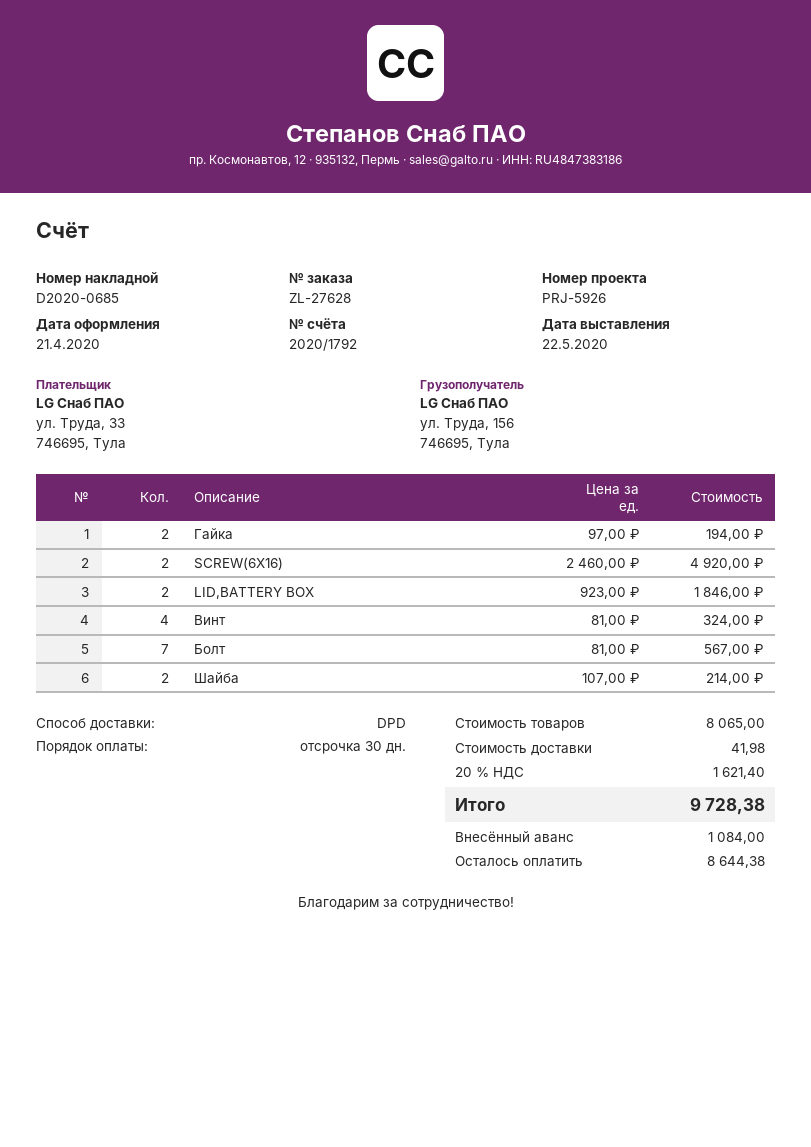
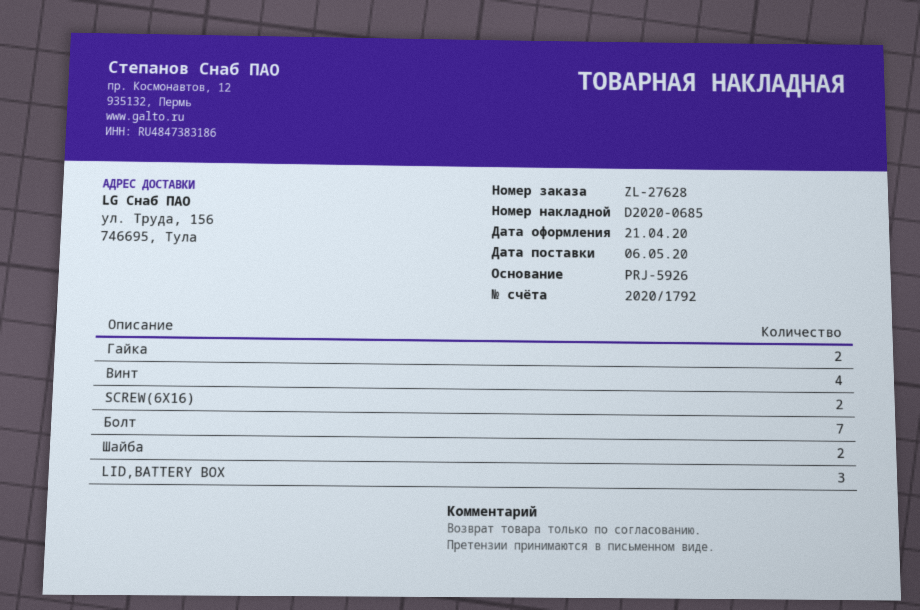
LID,BATTERY BOX: 2 -> 3

